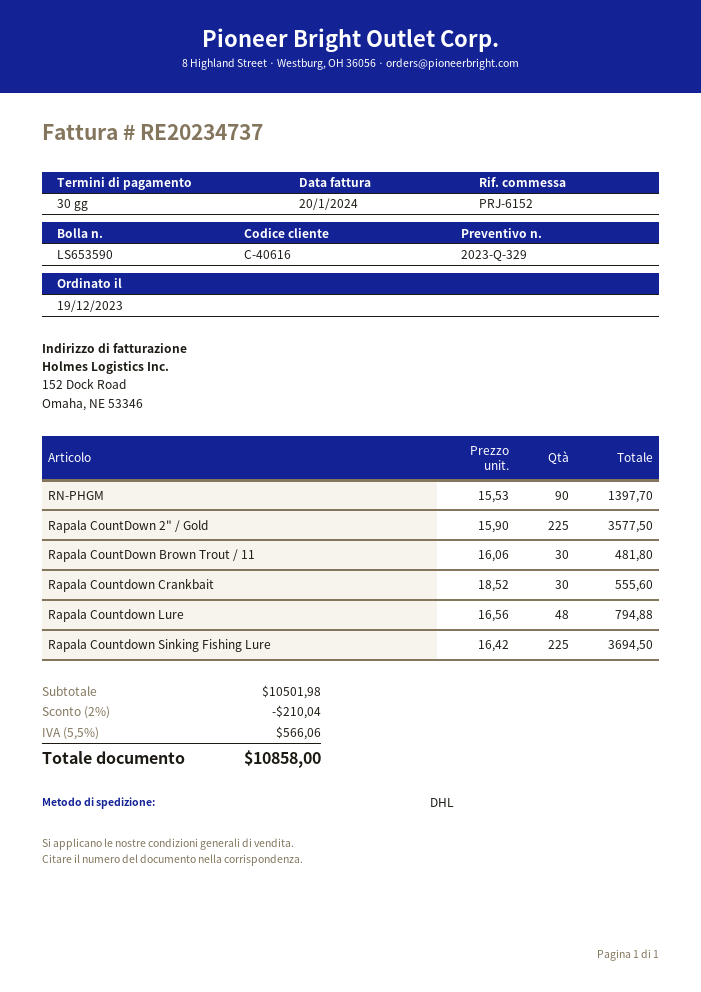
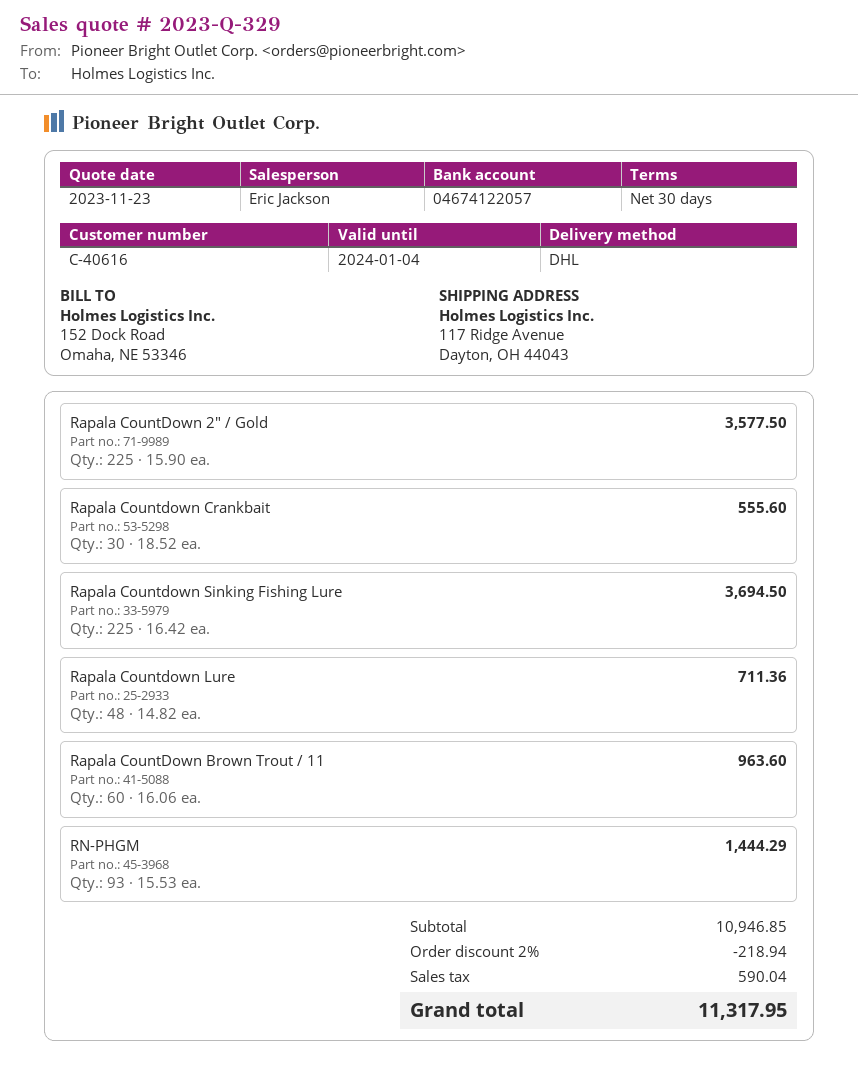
RN-PHGM: 90 x 15.53 = 1397.70 -> 93 x 15.53 = 1444.29
Rapala CountDown Brown Trout / 11: 30 x 16.06 = 481.80 -> 60 x 16.06 = 963.60
Rapala Countdown Lure: 48 x 16.56 = 794.88 -> 48 x 14.82 = 711.36
subtotal: 10501.98 -> 10946.85
discount: 2% = 210.04 -> 2% = 218.94
tax: 566.06 -> 590.04
total: 10858.00 -> 11317.95

